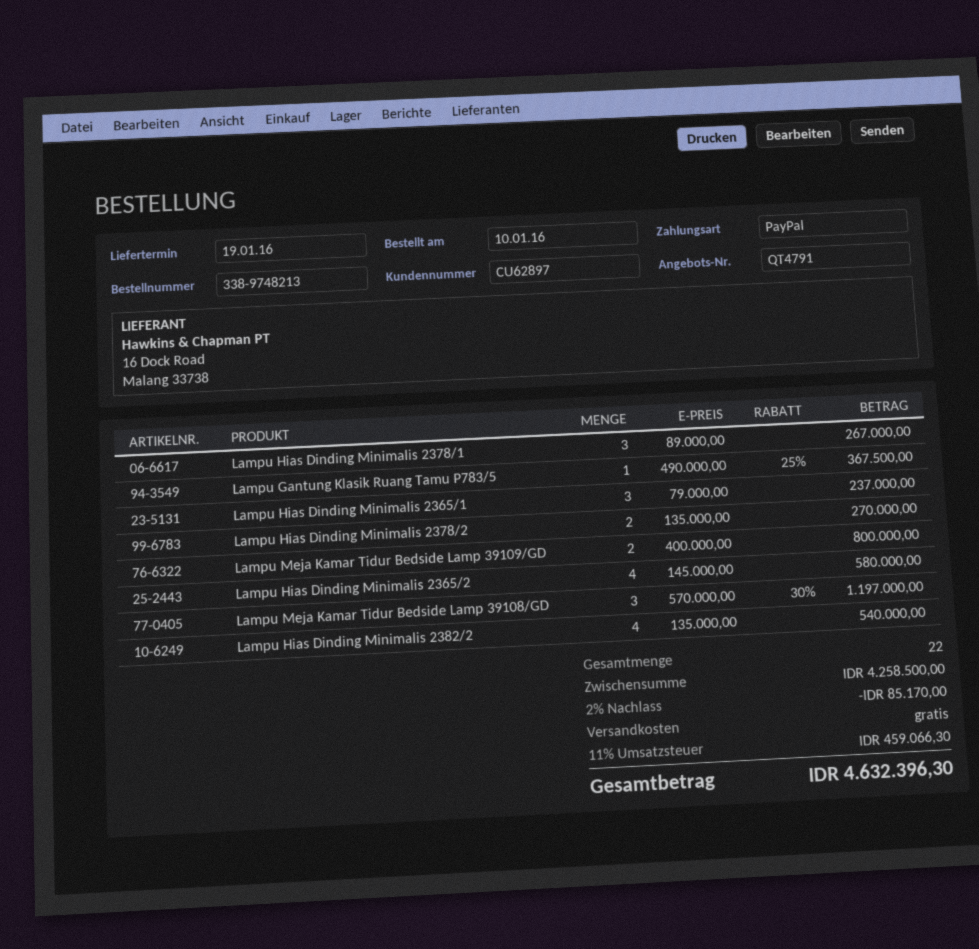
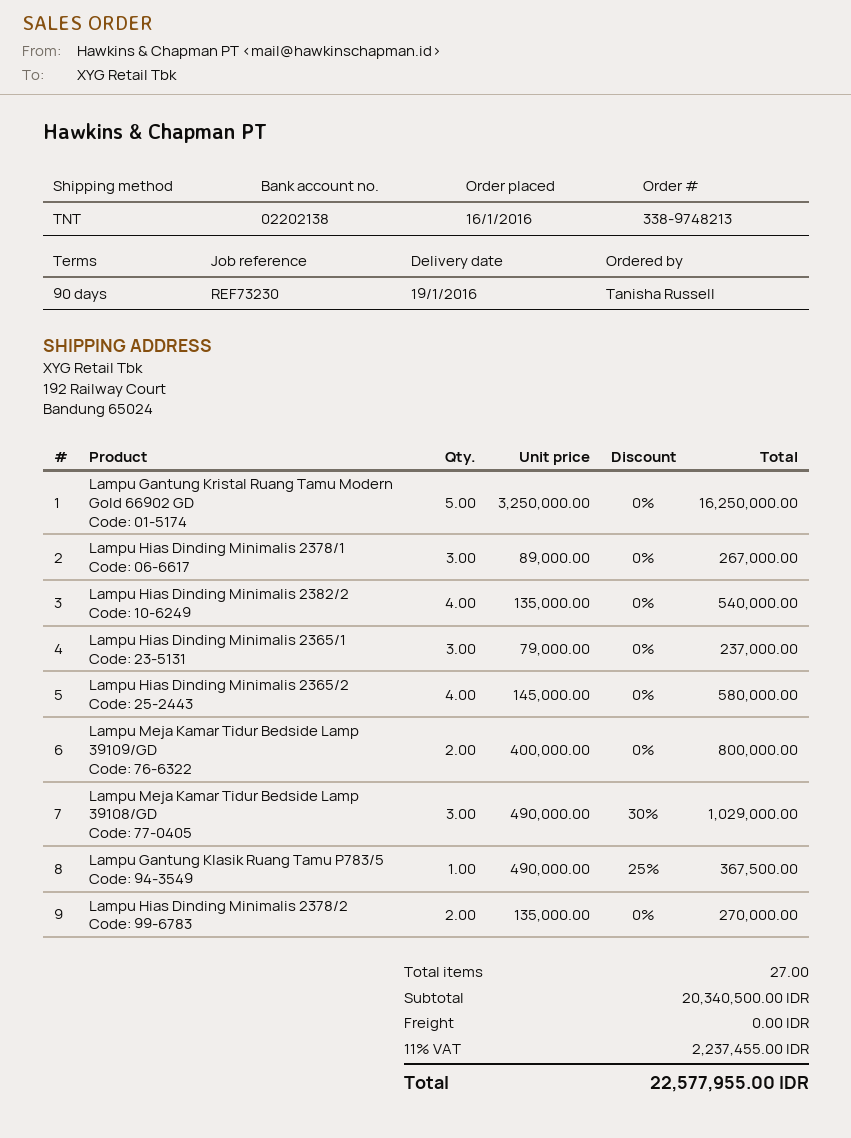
order date: 2016-01-10 -> 2016-01-16
Lampu Meja Kamar Tidur Bedside Lamp 39108/GD: 3 x 570000.00 - 30% = 1197000.00 -> 3 x 490000.00 - 30% = 1029000.00
Lampu Gantung Kristal Ruang Tamu Modern Gold 66902 GD: none -> 5 x 3250000.00 = 16250000.00
total quantity: 22 -> 27
subtotal: 4258500.00 -> 20340500.00
discount: 2% = 85170.00 -> none
tax: 11% = 459066.30 -> 11% = 2237455.00
total: 4632396.30 -> 22577955.00

